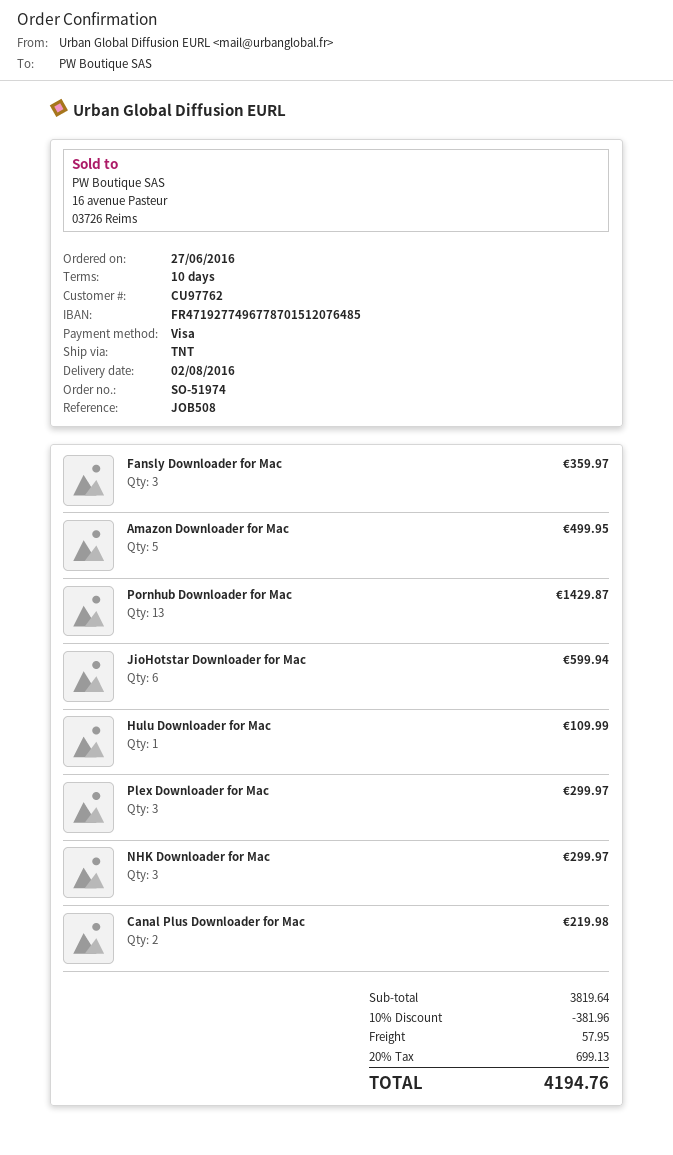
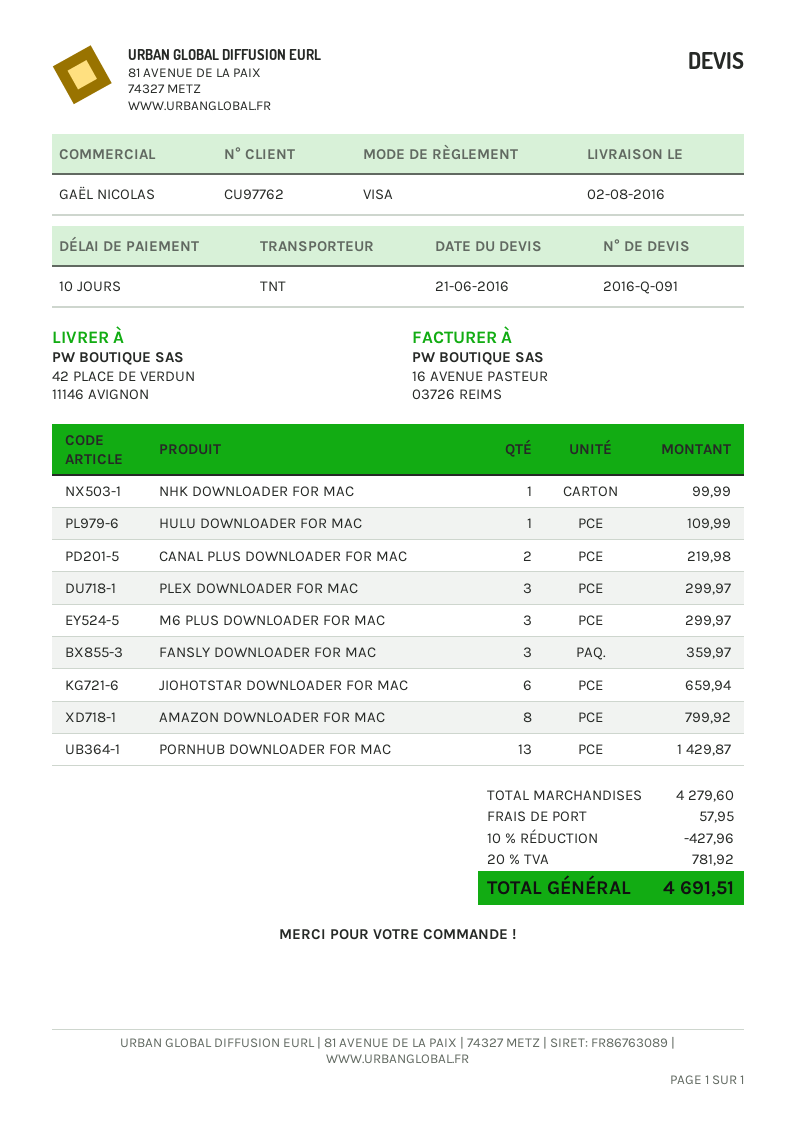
Amazon Downloader for Mac: 5 for 499.95 -> 8 for 799.92
JioHotstar Downloader for Mac: 6 for 599.94 -> 6 for 659.94
NHK Downloader for Mac: 3 for 299.97 -> 1 for 99.99
M6 PLUS DOWNLOADER FOR MAC: none -> 3 for 299.97
subtotal: 3819.64 -> 4279.60
discount: 10% = 381.96 -> 10% = 427.96
tax: 20% = 699.13 -> 20% = 781.92
total: 4194.76 -> 4691.51

